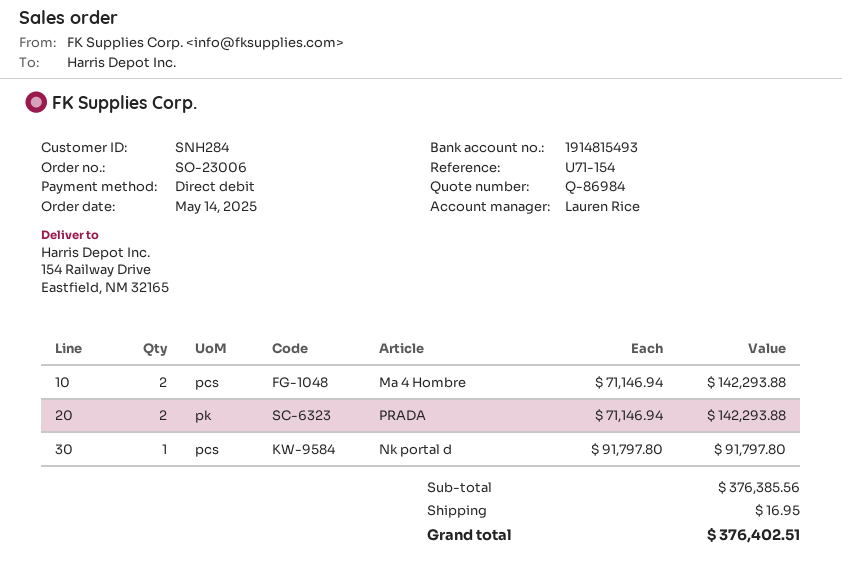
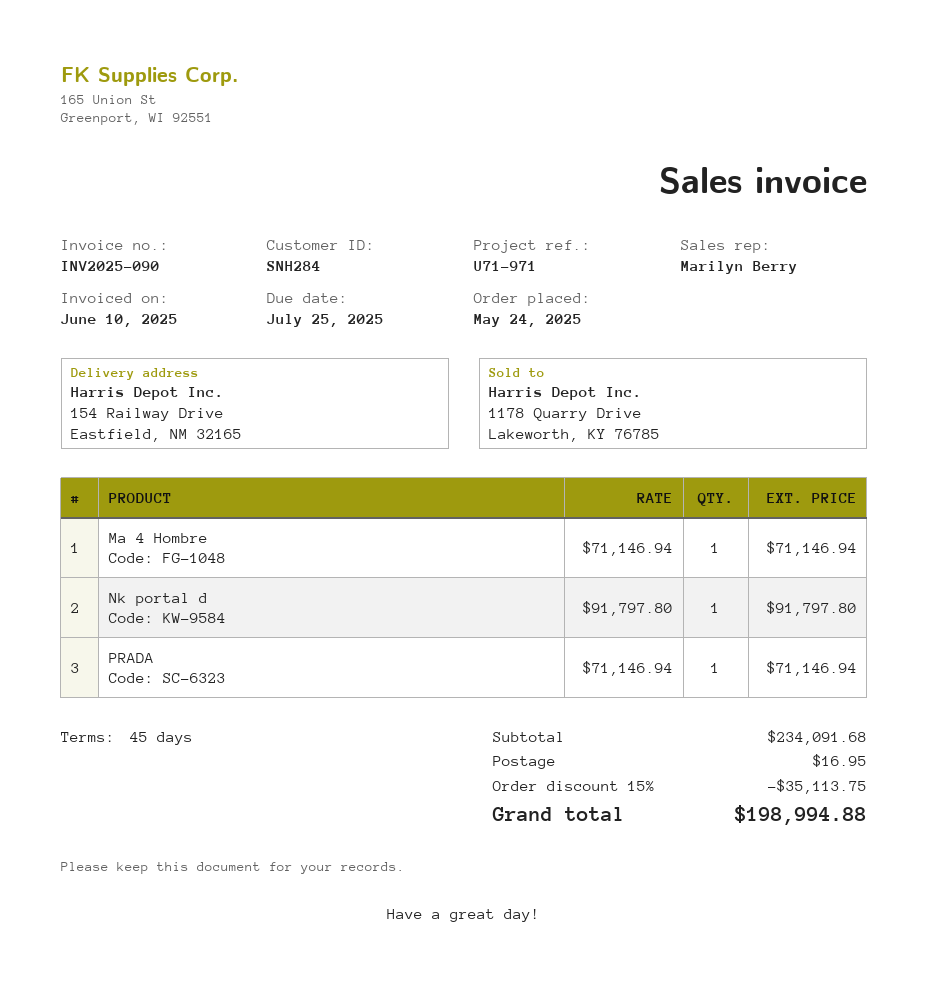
order date: 2025-05-14 -> 2025-05-24
reference: U71-154 -> U71-971
sales rep: Lauren Rice -> Marilyn Berry
Ma 4 Hombre: 2 x 71146.94 = 142293.88 -> 1 x 71146.94 = 71146.94
PRADA: 2 x 71146.94 = 142293.88 -> 1 x 71146.94 = 71146.94
subtotal: 376385.56 -> 234091.68
discount: none -> 15% = 35113.75
total: 376402.51 -> 198994.88

